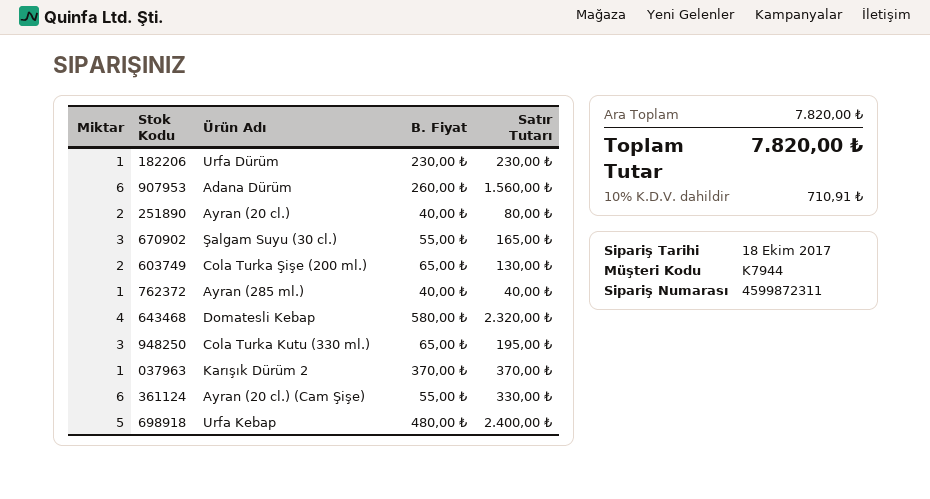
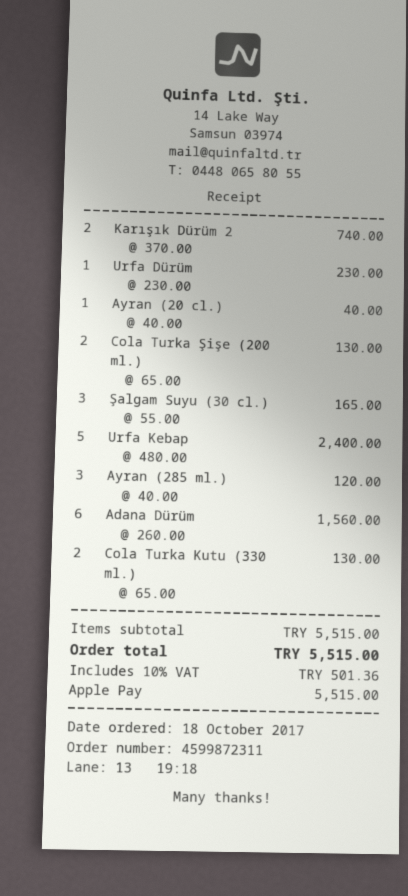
Ayran (20 cl.): 2 x 40.00 = 80.00 -> 1 x 40.00 = 40.00
Ayran (285 ml.): 1 x 40.00 = 40.00 -> 3 x 40.00 = 120.00
Domatesli Kebap: 4 x 580.00 = 2320.00 -> none
Cola Turka Kutu (330 ml.): 3 x 65.00 = 195.00 -> 2 x 65.00 = 130.00
Karışık Dürüm 2: 1 x 370.00 = 370.00 -> 2 x 370.00 = 740.00
Ayran (20 cl.) (Cam Şişe): 6 x 55.00 = 330.00 -> none
subtotal: 7820.00 -> 5515.00
tax: 10% = 710.91 -> 10% = 501.36
total: 7820.00 -> 5515.00

